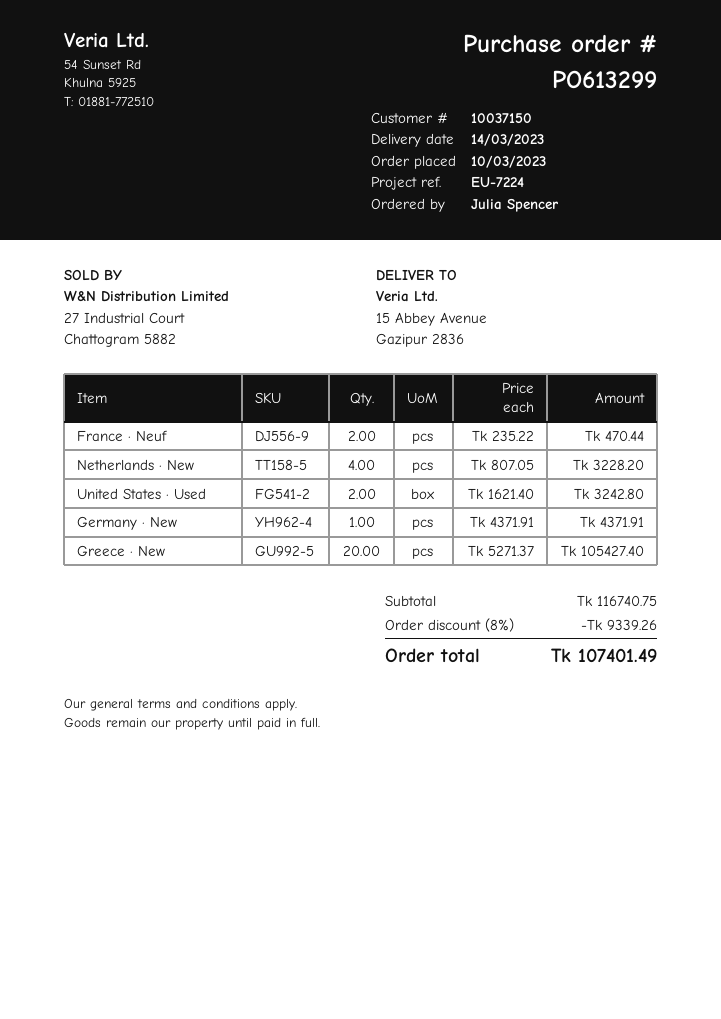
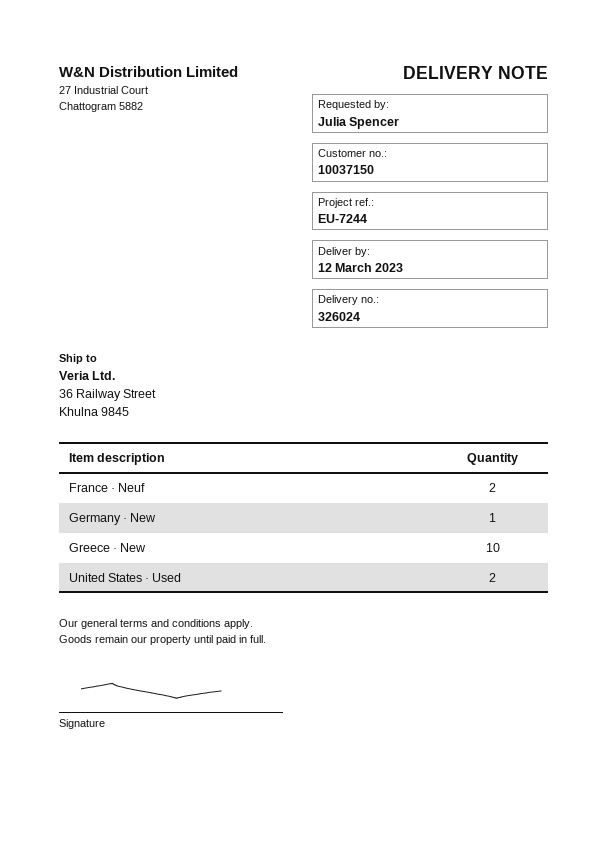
delivery date: 2023-03-14 -> 2023-03-12
reference: EU-7224 -> EU-7244
ship to: 15 Abbey Avenue, Gazipur 2836 -> 36 Railway Street, Khulna 9845
Netherlands · New: 4 -> none
Greece · New: 20 -> 10

